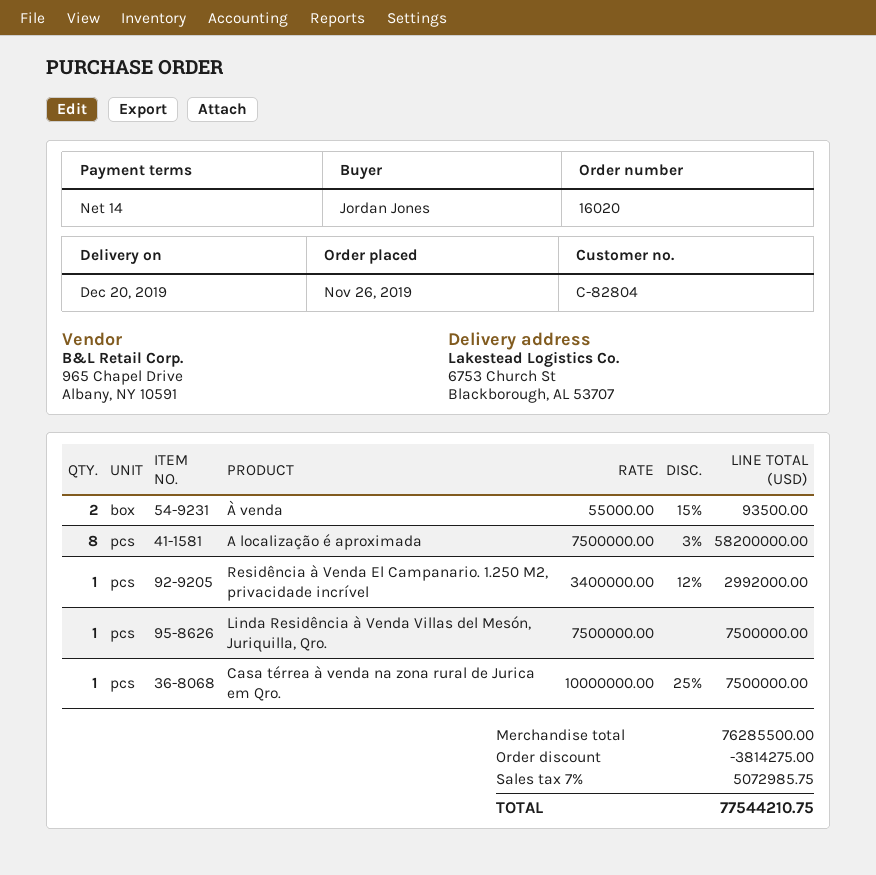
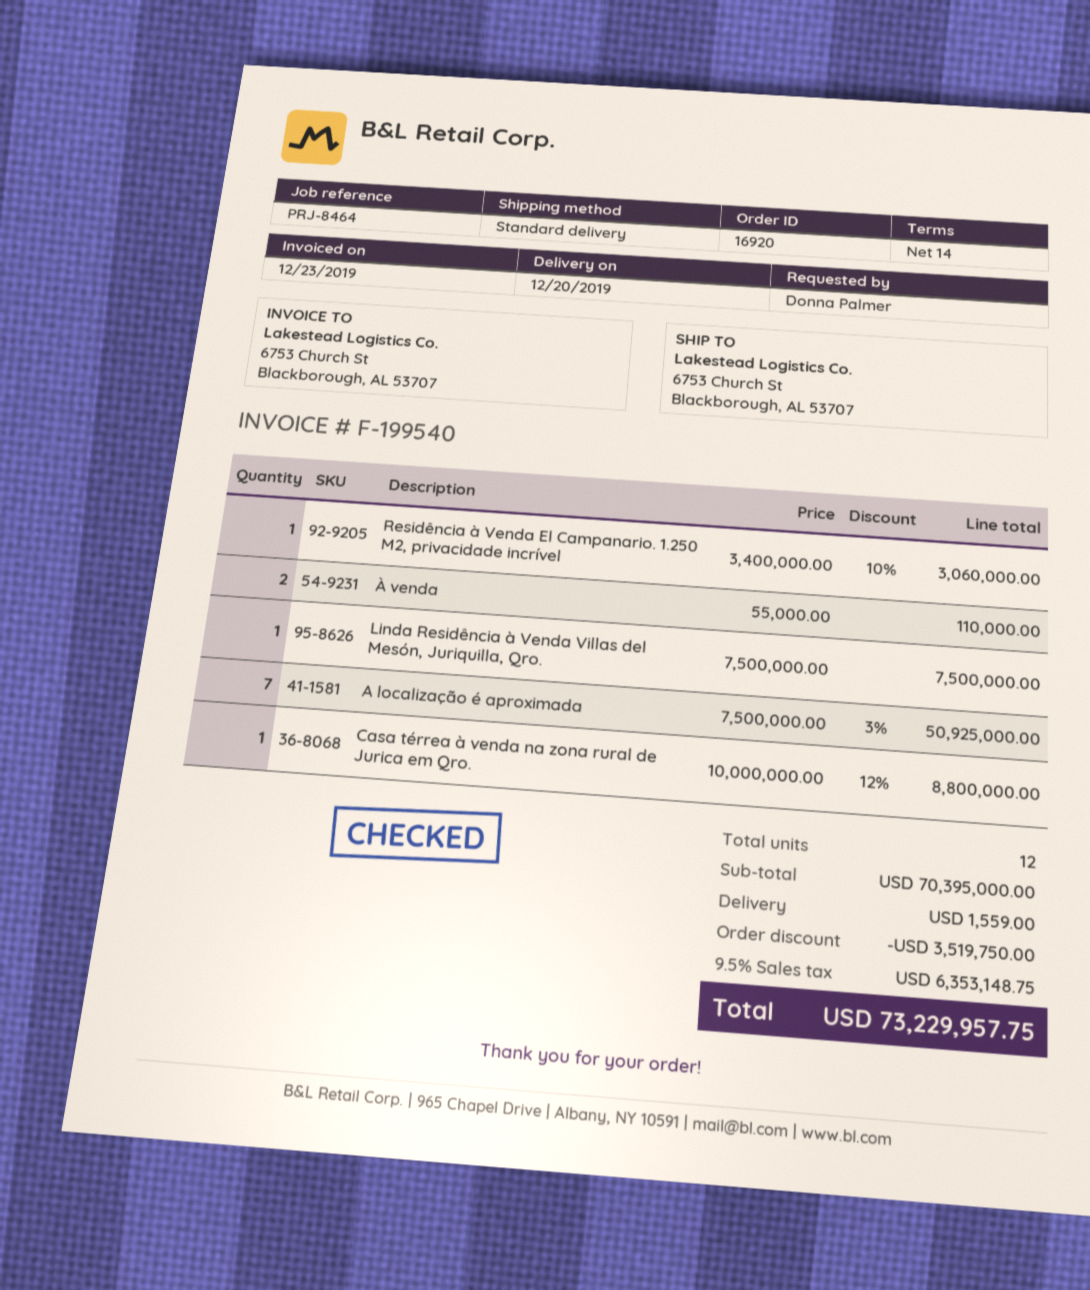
order number: 16020 -> 16920
ordered by: Jordan Jones -> Donna Palmer
À venda: 2 x 55000.00 - 15% = 93500.00 -> 2 x 55000.00 = 110000.00
A localização é aproximada: 8 x 7500000.00 - 3% = 58200000.00 -> 7 x 7500000.00 - 3% = 50925000.00
Residência à Venda El Campanario. 1.250 M2, privacidade incrível: 1 x 3400000.00 - 12% = 2992000.00 -> 1 x 3400000.00 - 10% = 3060000.00
Casa térrea à venda na zona rural de Jurica em Qro.: 1 x 10000000.00 - 25% = 7500000.00 -> 1 x 10000000.00 - 12% = 8800000.00
subtotal: 76285500.00 -> 70395000.00
discount: 3814275.00 -> 3519750.00
shipping: none -> 1559.00
tax: 7% = 5072985.75 -> 9.5% = 6353148.75
total: 77544210.75 -> 73229957.75

